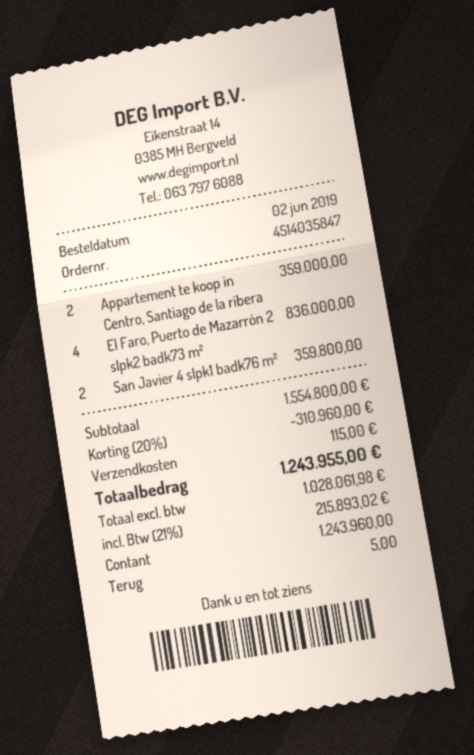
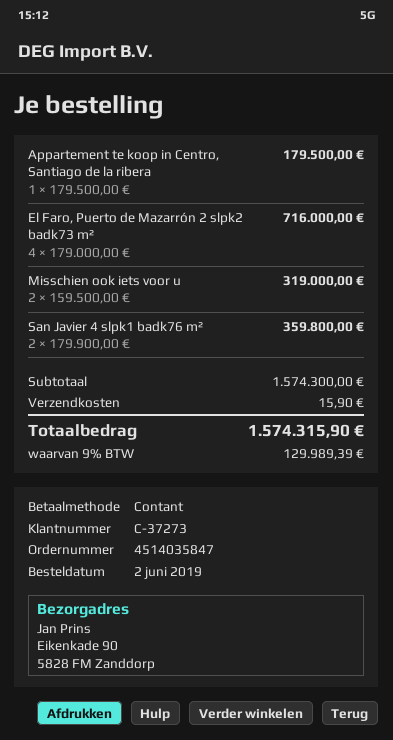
Appartement te koop in Centro, Santiago de la ribera: 2 for 359000.00 -> 1 for 179500.00
El Faro, Puerto de Mazarrón 2 slpk2 badk73 m²: 4 for 836000.00 -> 4 for 716000.00
Misschien ook iets voor u: none -> 2 for 319000.00
subtotal: 1554800.00 -> 1574300.00
discount: 20% = 310960.00 -> none
shipping: 115.00 -> 15.90
tax: 21% = 215893.02 -> 9% = 129989.39
total: 1243955.00 -> 1574315.90

